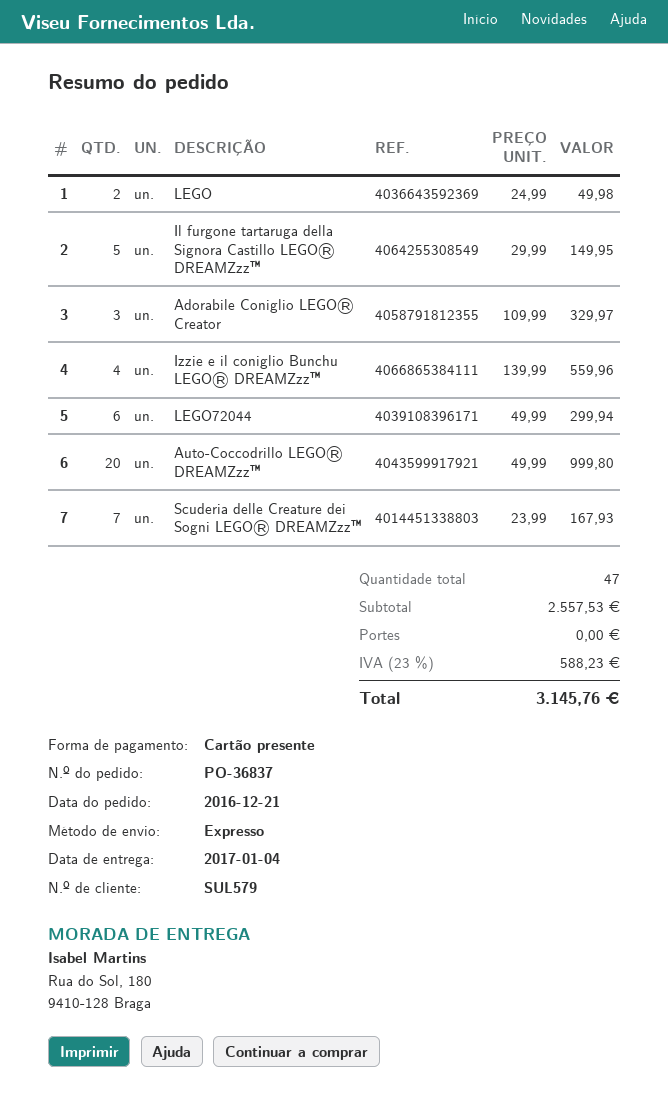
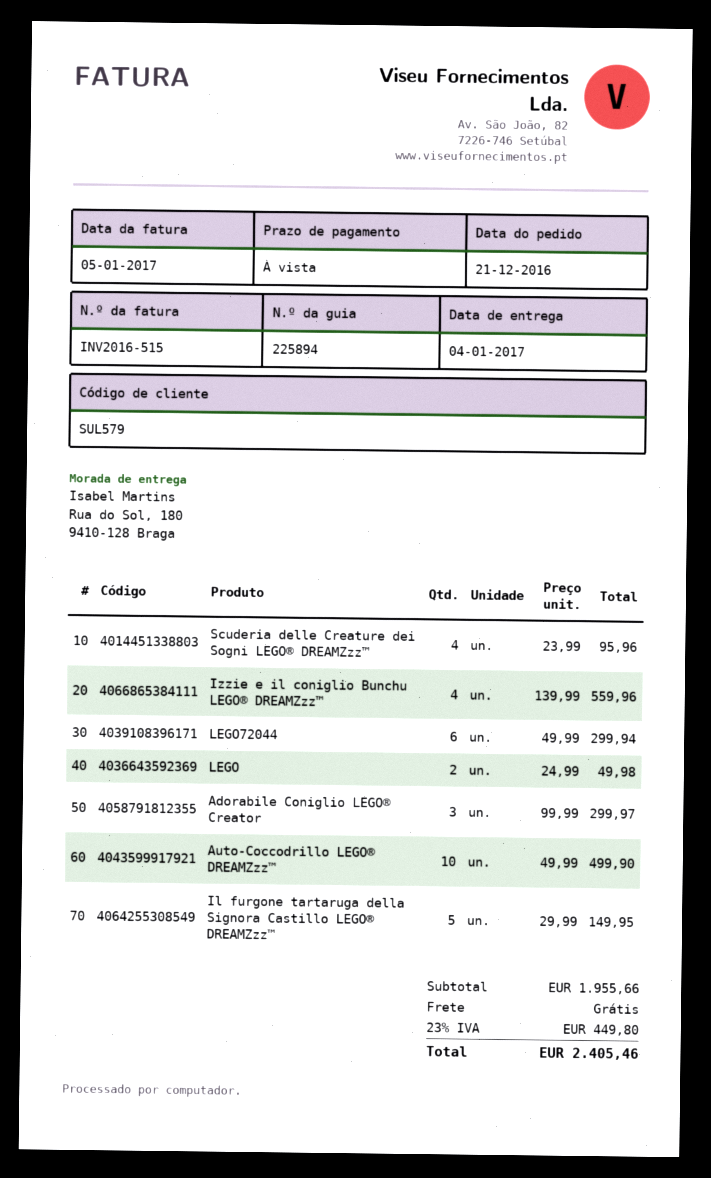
Adorabile Coniglio LEGO® Creator: 3 x 109.99 = 329.97 -> 3 x 99.99 = 299.97
Auto-Coccodrillo LEGO® DREAMZzz™: 20 x 49.99 = 999.80 -> 10 x 49.99 = 499.90
Scuderia delle Creature dei Sogni LEGO® DREAMZzz™: 7 x 23.99 = 167.93 -> 4 x 23.99 = 95.96
subtotal: 2557.53 -> 1955.66
tax: 23% = 588.23 -> 23% = 449.80
total: 3145.76 -> 2405.46

